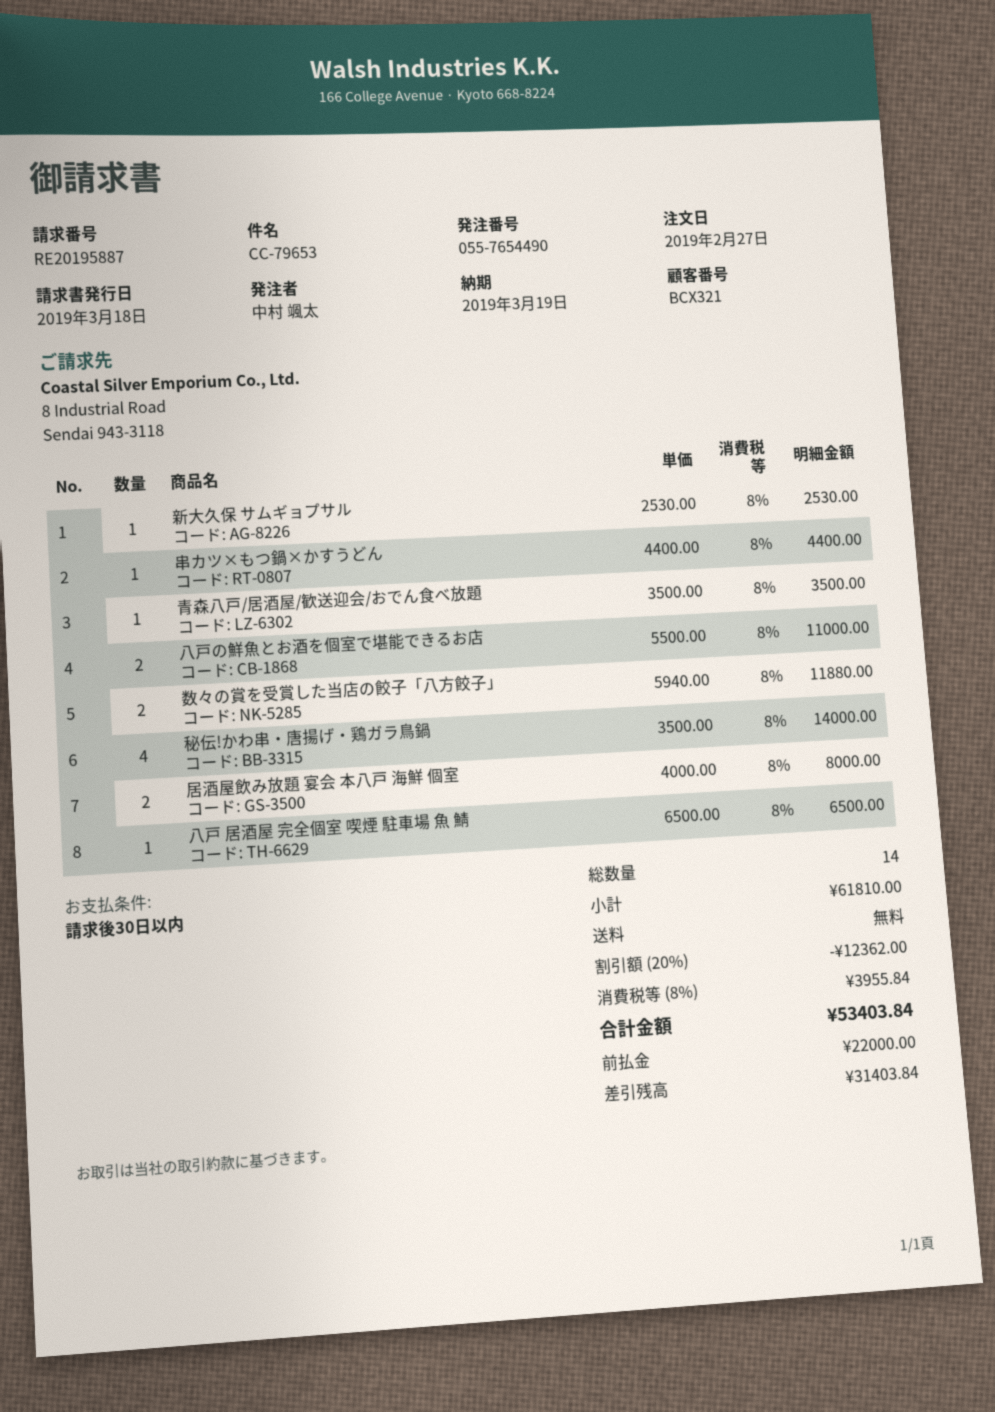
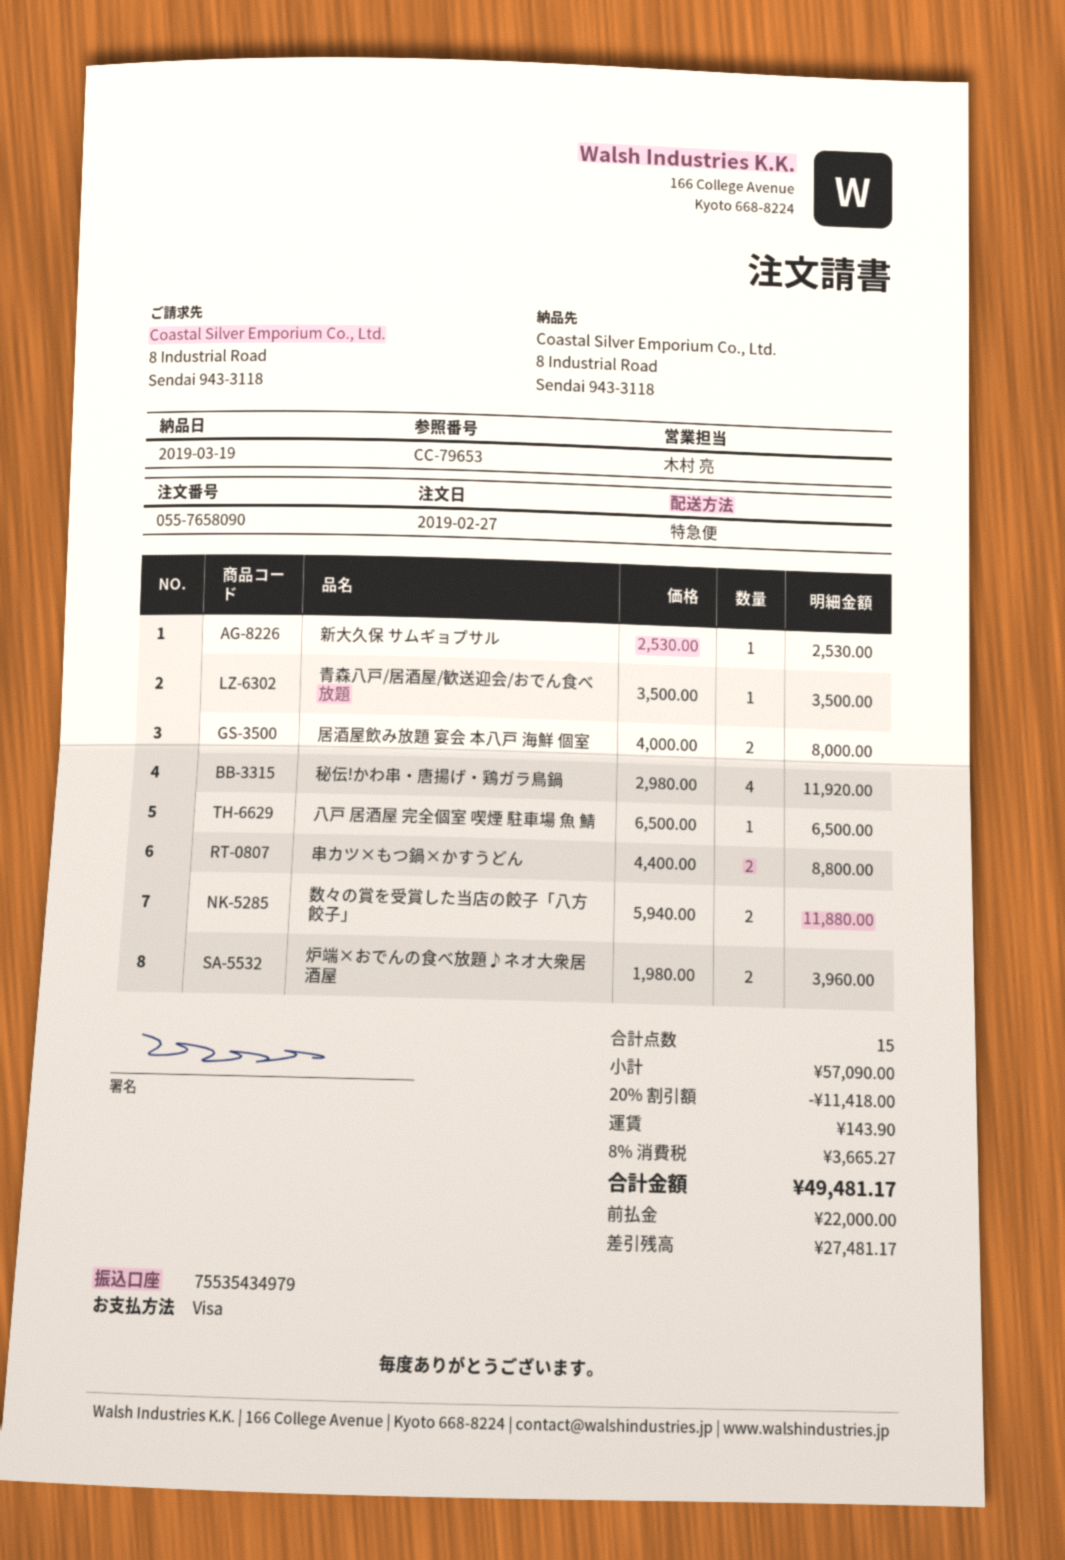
order number: 055-7654490 -> 055-7658090
串カツ×もつ鍋×かすうどん: 1 x 4400.00 = 4400.00 -> 2 x 4400.00 = 8800.00
八戸の鮮魚とお酒を個室で堪能できるお店: 2 x 5500.00 = 11000.00 -> none
秘伝!かわ串・唐揚げ・鶏ガラ鳥鍋: 4 x 3500.00 = 14000.00 -> 4 x 2980.00 = 11920.00
炉端×おでんの食べ放題♪ネオ大衆居酒屋: none -> 2 x 1980.00 = 3960.00
total quantity: 14 -> 15
subtotal: 61810.00 -> 57090.00
discount: 20% = 12362.00 -> 20% = 11418.00
shipping: 0.00 -> 143.90
tax: 8% = 3955.84 -> 8% = 3665.27
total: 53403.84 -> 49481.17
balance: 31403.84 -> 27481.17

